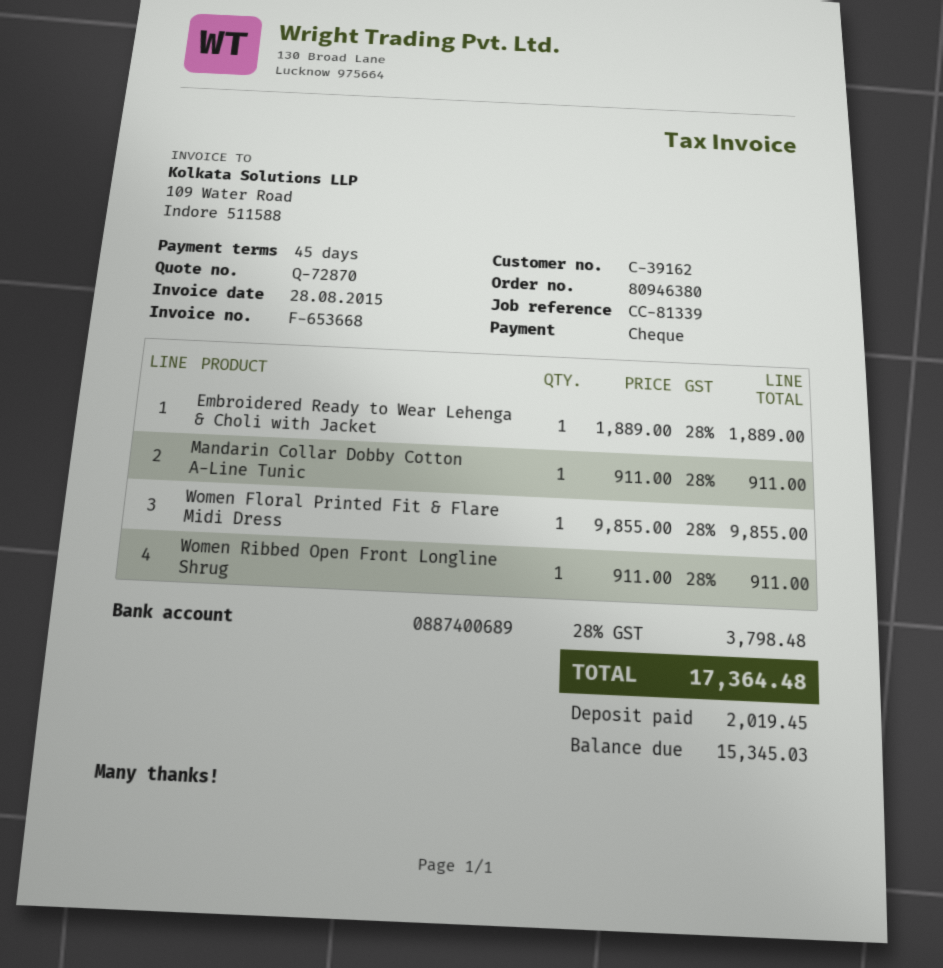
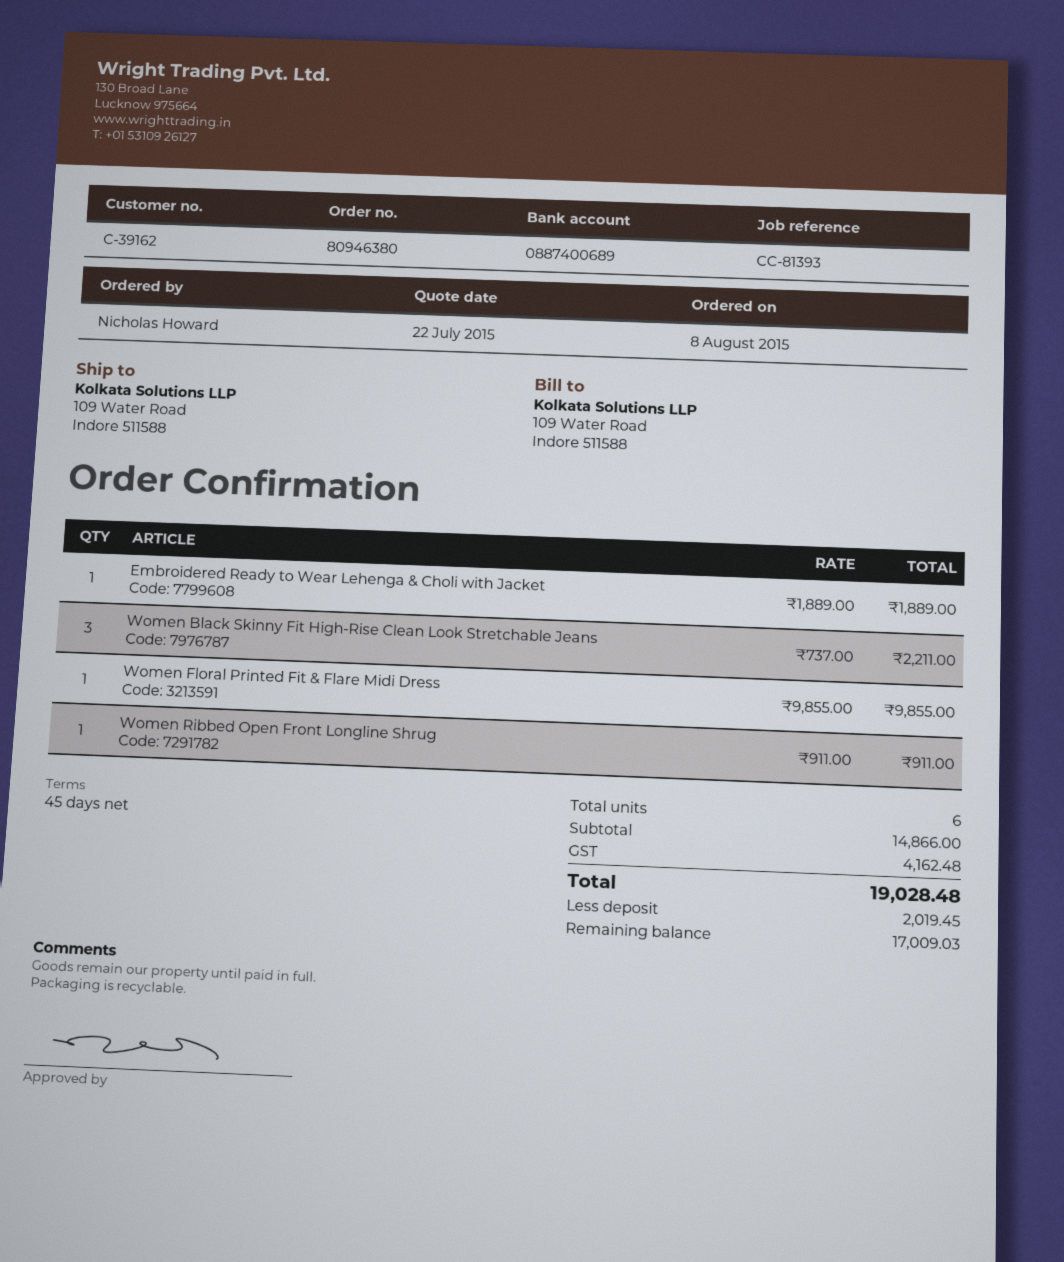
reference: CC-81339 -> CC-81393
Mandarin Collar Dobby Cotton A-Line Tunic: 1 x 911.00 = 911.00 -> none
Women Black Skinny Fit High-Rise Clean Look Stretchable Jeans: none -> 3 x 737.00 = 2211.00
tax: 3798.48 -> 4162.48
total: 17364.48 -> 19028.48
balance: 15345.03 -> 17009.03

